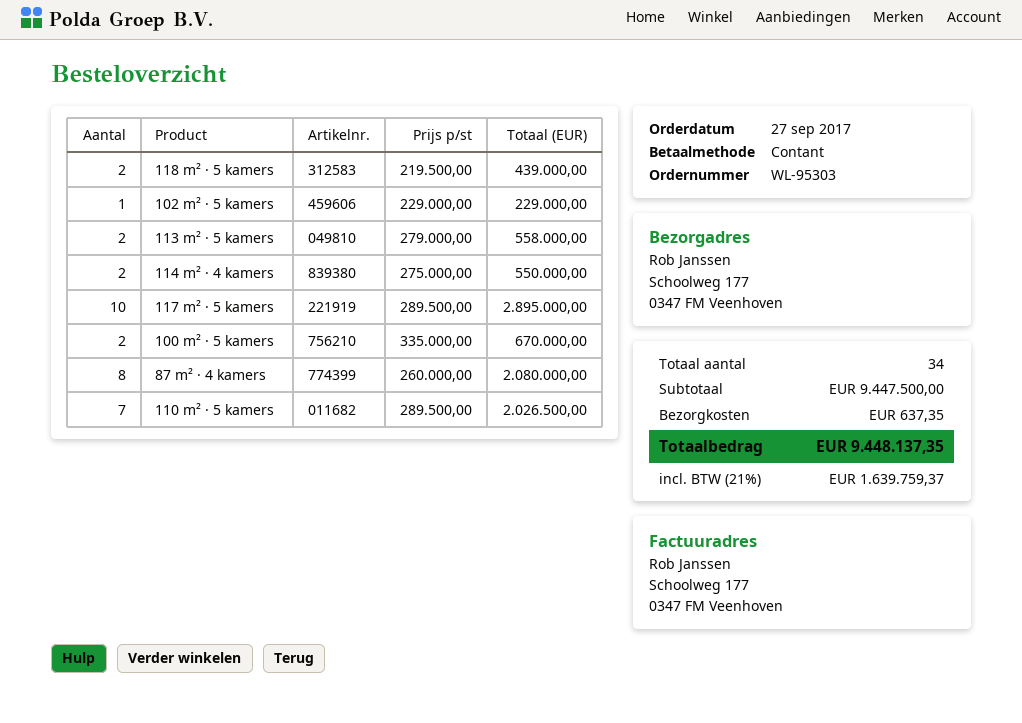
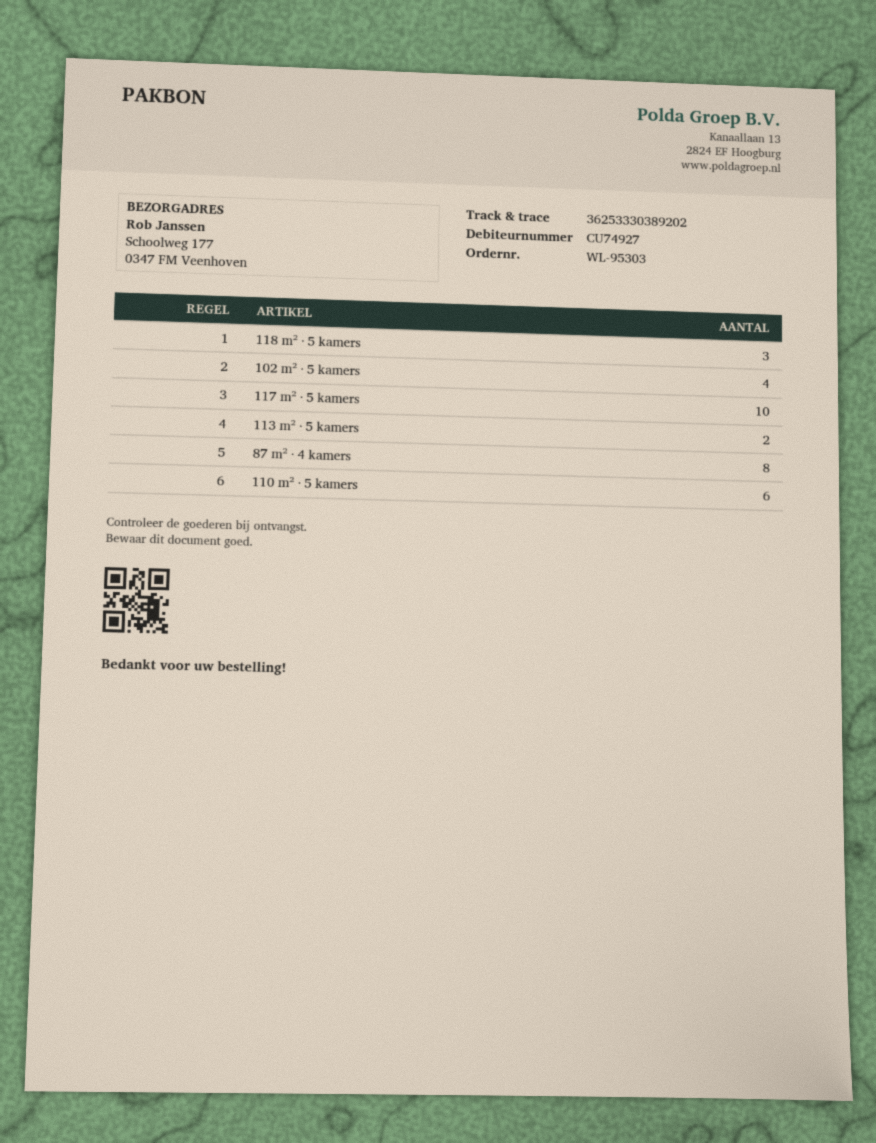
118 m² · 5 kamers: 2 -> 3
102 m² · 5 kamers: 1 -> 4
114 m² · 4 kamers: 2 -> none
100 m² · 5 kamers: 2 -> none
110 m² · 5 kamers: 7 -> 6

